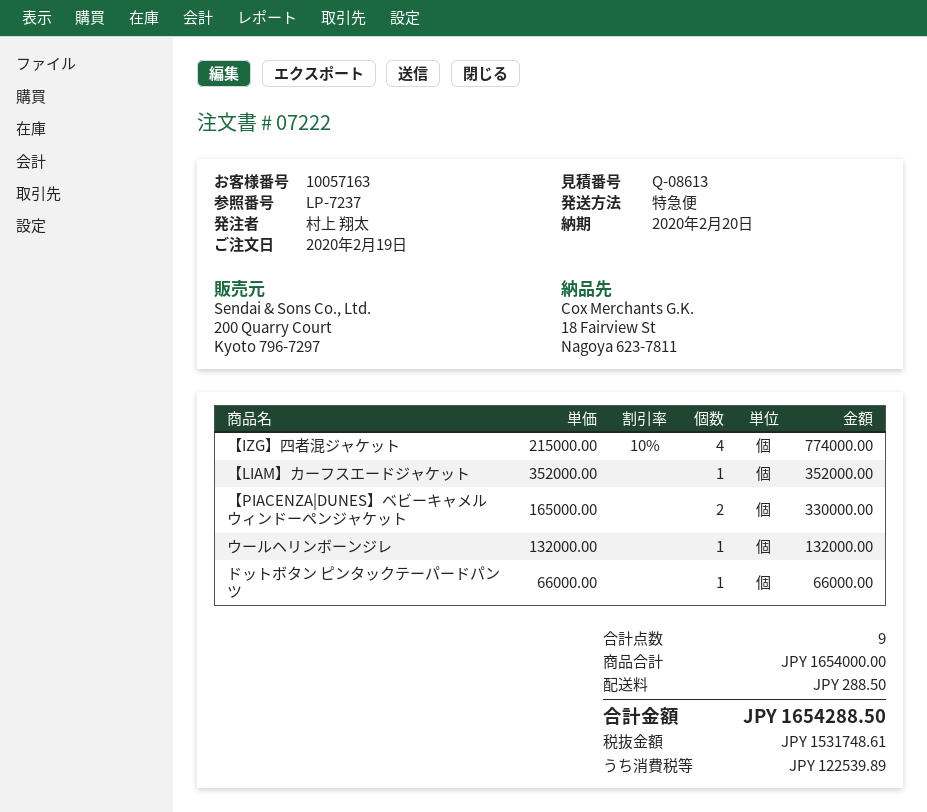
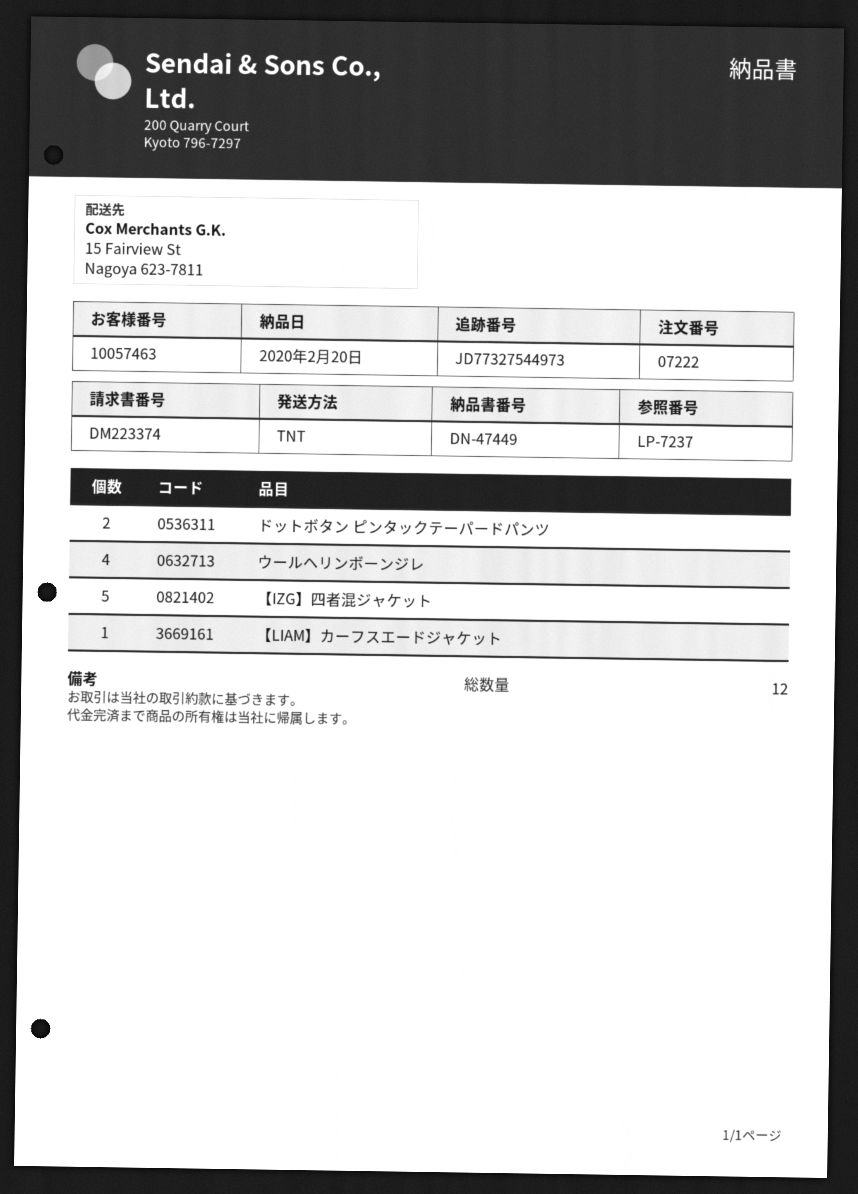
customer number: 10057163 -> 10057463
shipping method: express -> TNT
ship to: 18 Fairview St, Nagoya 623-7811 -> 15 Fairview St, Nagoya 623-7811
【IZG】四者混ジャケット: 4 -> 5
【PIACENZA|DUNES】ベビーキャメル ウィンドーペンジャケット: 2 -> none
ウールヘリンボーンジレ: 1 -> 4
ドットボタン ピンタックテーパードパンツ: 1 -> 2
total quantity: 9 -> 12

